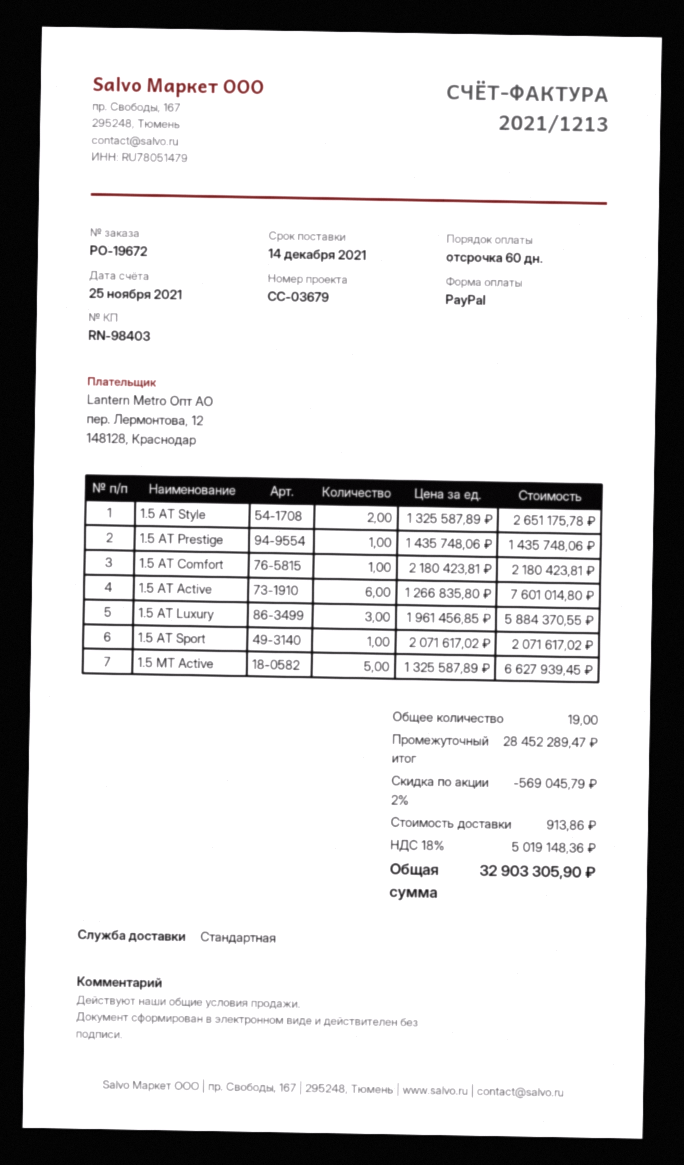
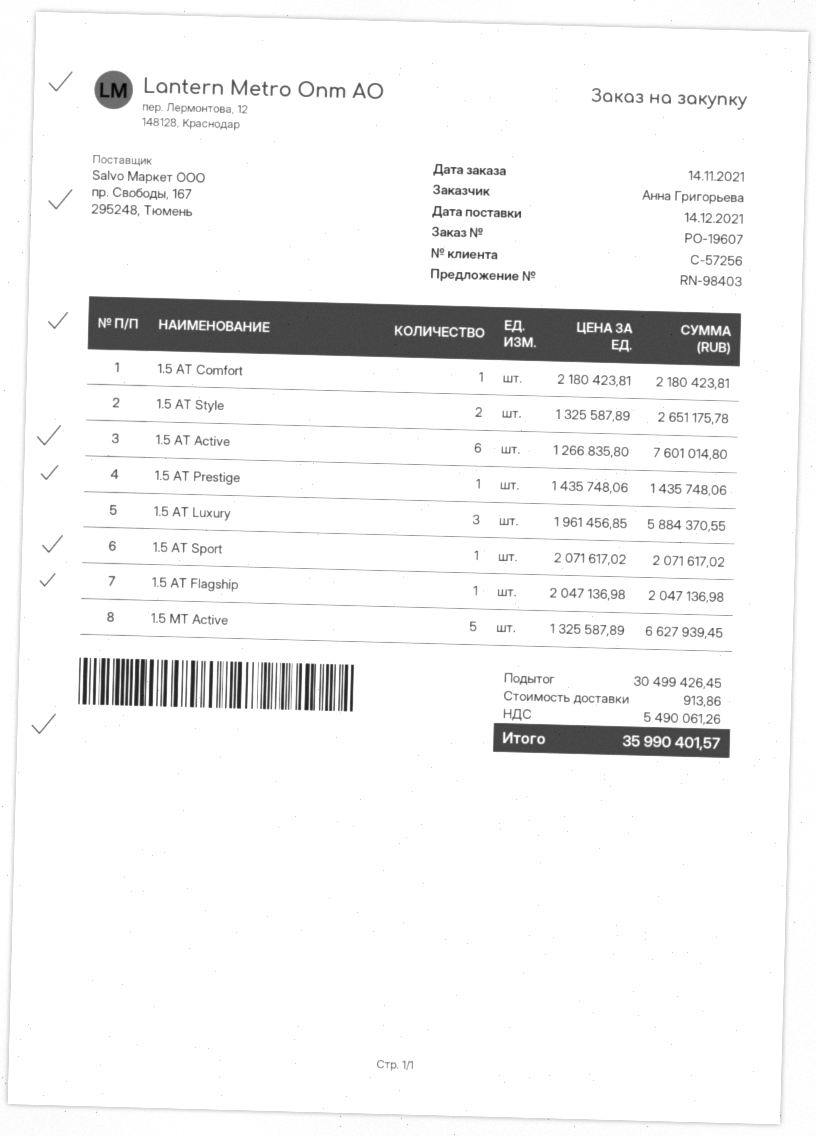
order number: PO-19672 -> PO-19607
1.5 AT Flagship: none -> 1 x 2047136.98 = 2047136.98
subtotal: 28452289.47 -> 30499426.45
discount: 2% = 569045.79 -> none
tax: 5019148.36 -> 5490061.26
total: 32903305.90 -> 35990401.57

